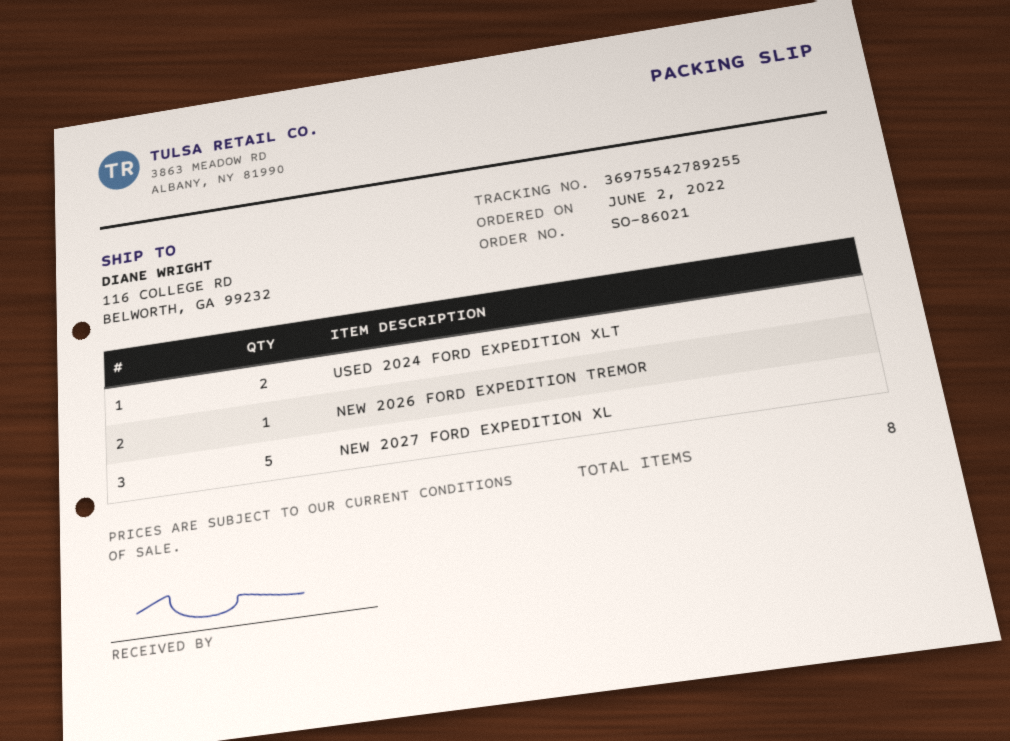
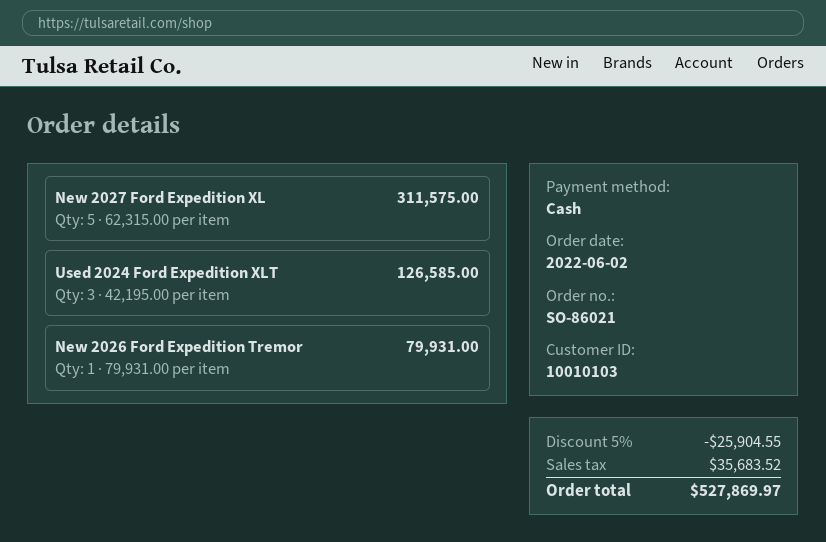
USED 2024 FORD EXPEDITION XLT: 2 -> 3

